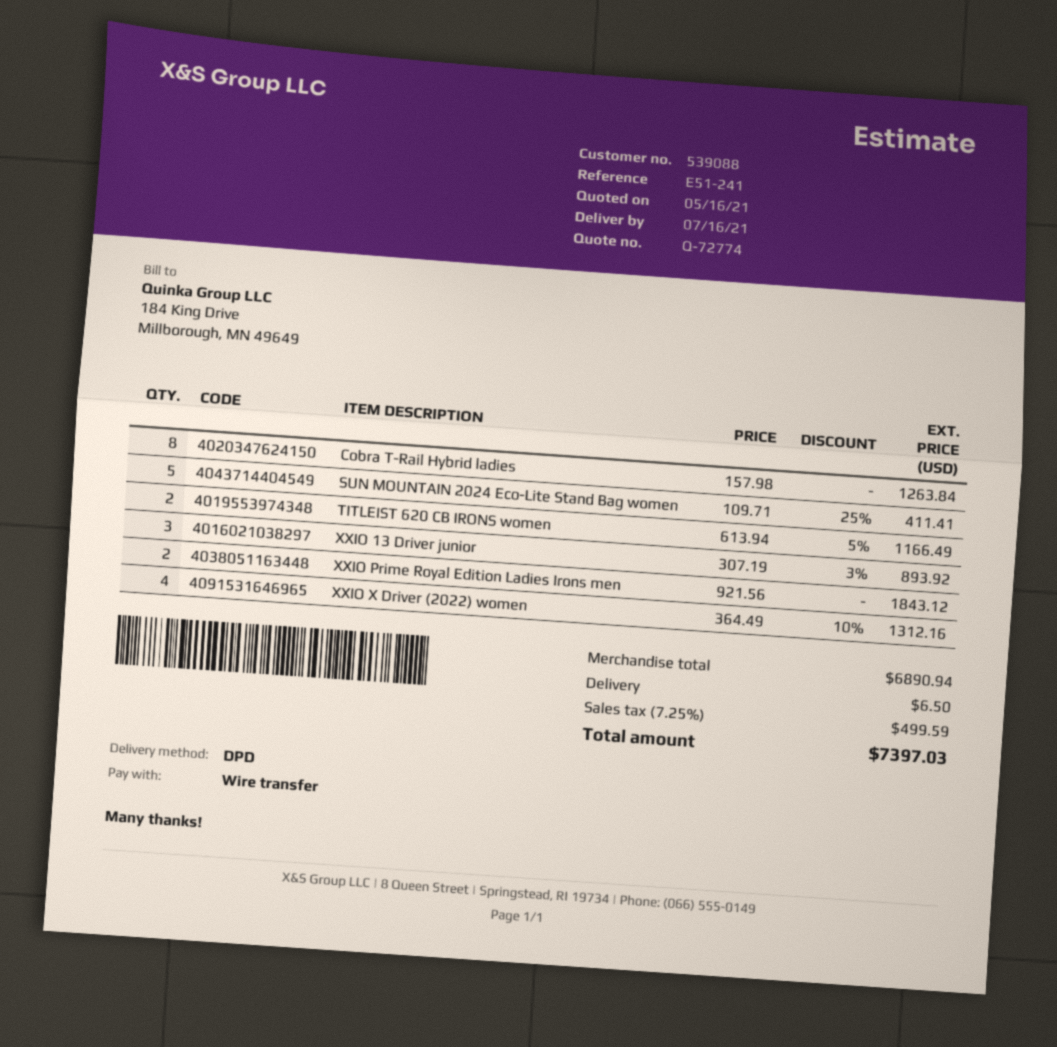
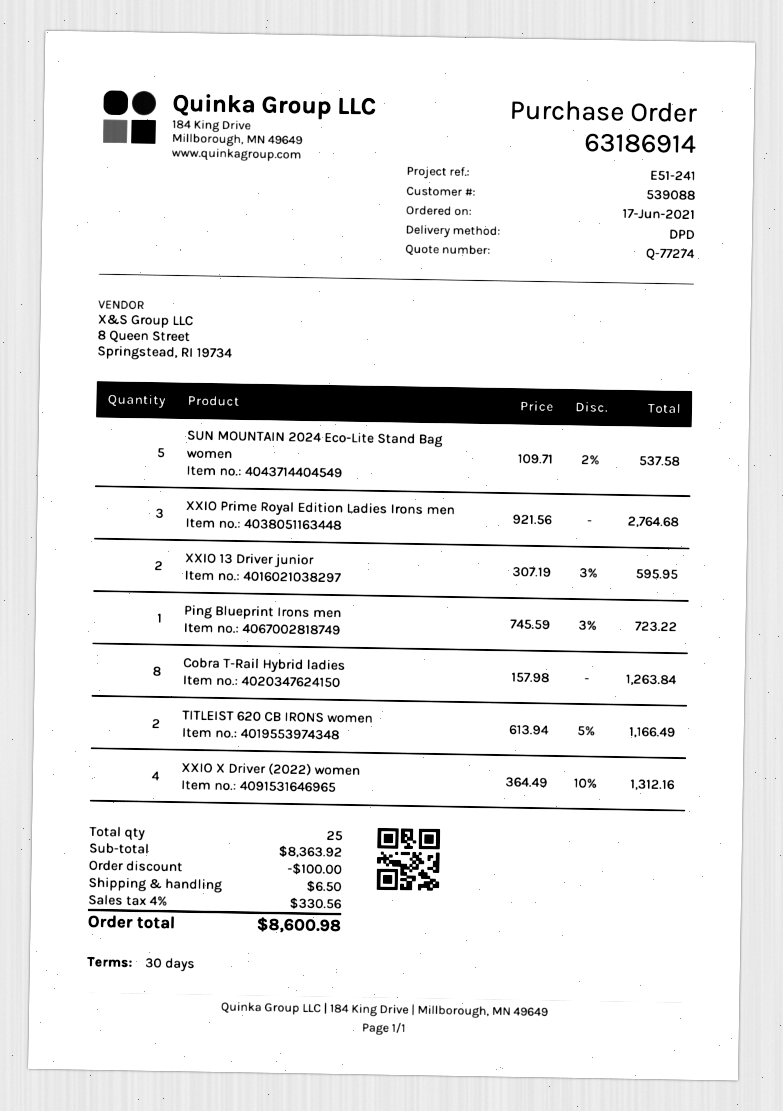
quote number: Q-72774 -> Q-77274
SUN MOUNTAIN 2024 Eco-Lite Stand Bag women: 5 x 109.71 - 25% = 411.41 -> 5 x 109.71 - 2% = 537.58
XXIO 13 Driver junior: 3 x 307.19 - 3% = 893.92 -> 2 x 307.19 - 3% = 595.95
XXIO Prime Royal Edition Ladies Irons men: 2 x 921.56 = 1843.12 -> 3 x 921.56 = 2764.68
Ping Blueprint Irons men: none -> 1 x 745.59 - 3% = 723.22
subtotal: 6890.94 -> 8363.92
discount: none -> 100.00
tax: 7.25% = 499.59 -> 4% = 330.56
total: 7397.03 -> 8600.98

